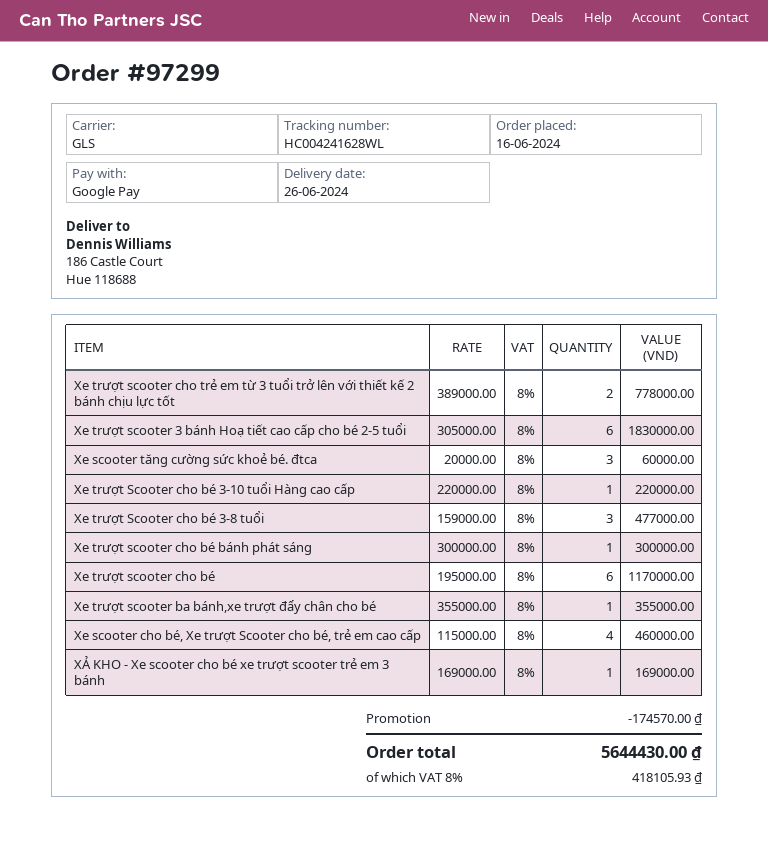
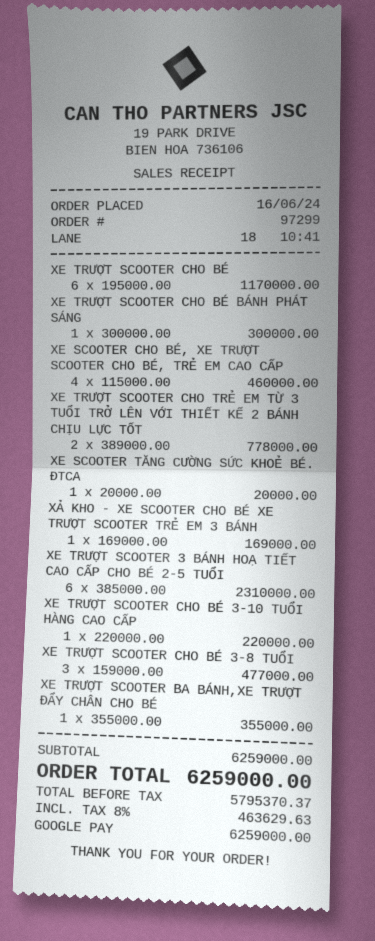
Xe trượt scooter 3 bánh Hoạ tiết cao cấp cho bé 2-5 tuổi: 6 x 305000.00 = 1830000.00 -> 6 x 385000.00 = 2310000.00
Xe scooter tăng cường sức khoẻ bé. đtca: 3 x 20000.00 = 60000.00 -> 1 x 20000.00 = 20000.00
discount: 174570.00 -> none
tax: 8% = 418105.93 -> 8% = 463629.63
total: 5644430.00 -> 6259000.00

